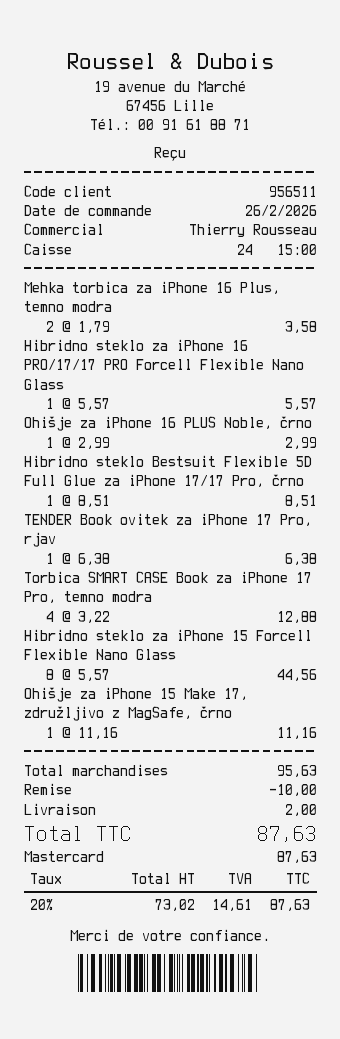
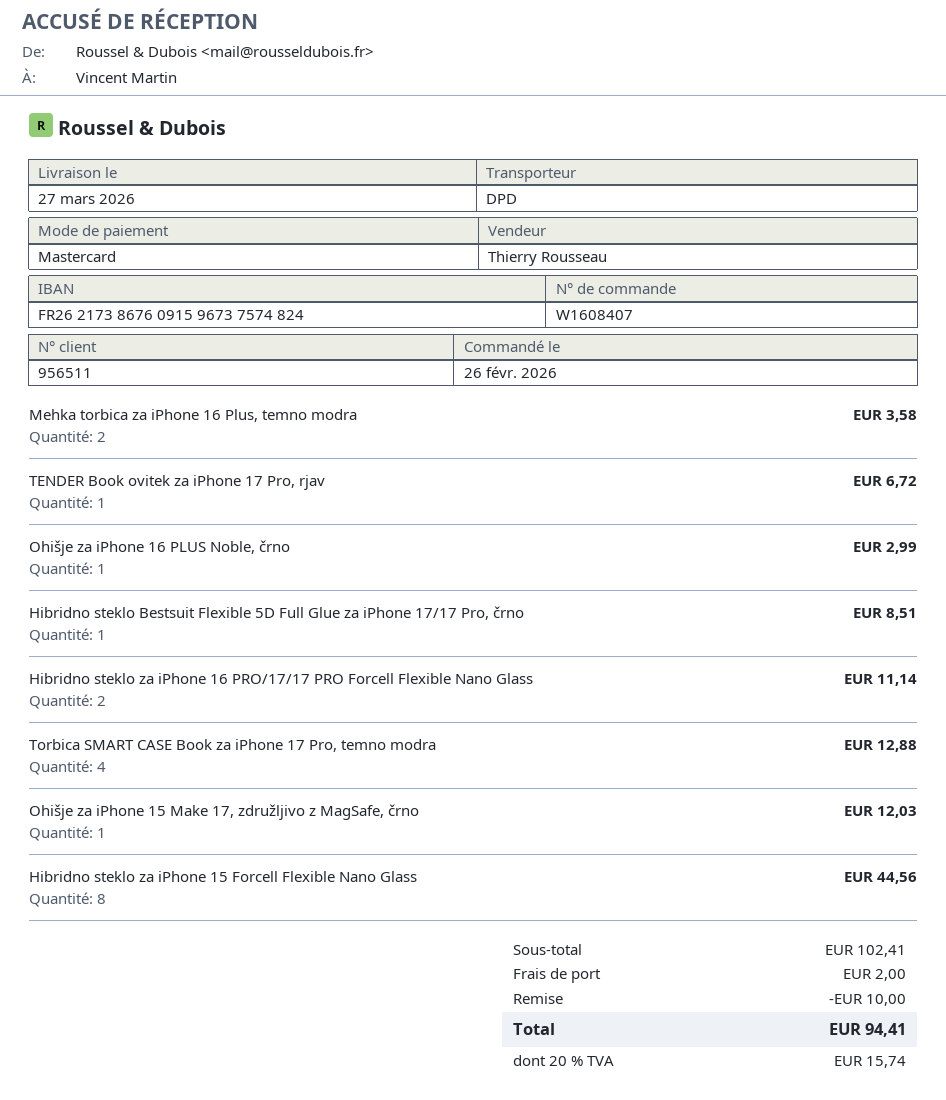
Hibridno steklo za iPhone 16 PRO/17/17 PRO Forcell Flexible Nano Glass: 1 for 5.57 -> 2 for 11.14
TENDER Book ovitek za iPhone 17 Pro, rjav: 1 for 6.38 -> 1 for 6.72
Ohišje za iPhone 15 Make 17, združljivo z MagSafe, črno: 1 for 11.16 -> 1 for 12.03
subtotal: 95.63 -> 102.41
tax: 20% = 14.61 -> 20% = 15.74
total: 87.63 -> 94.41

